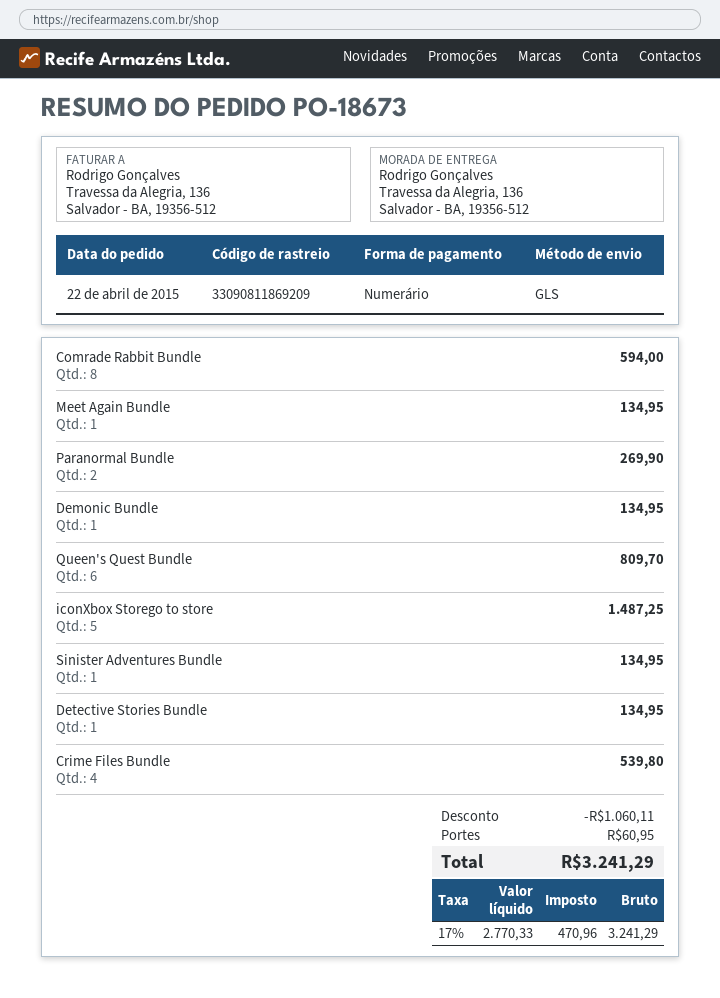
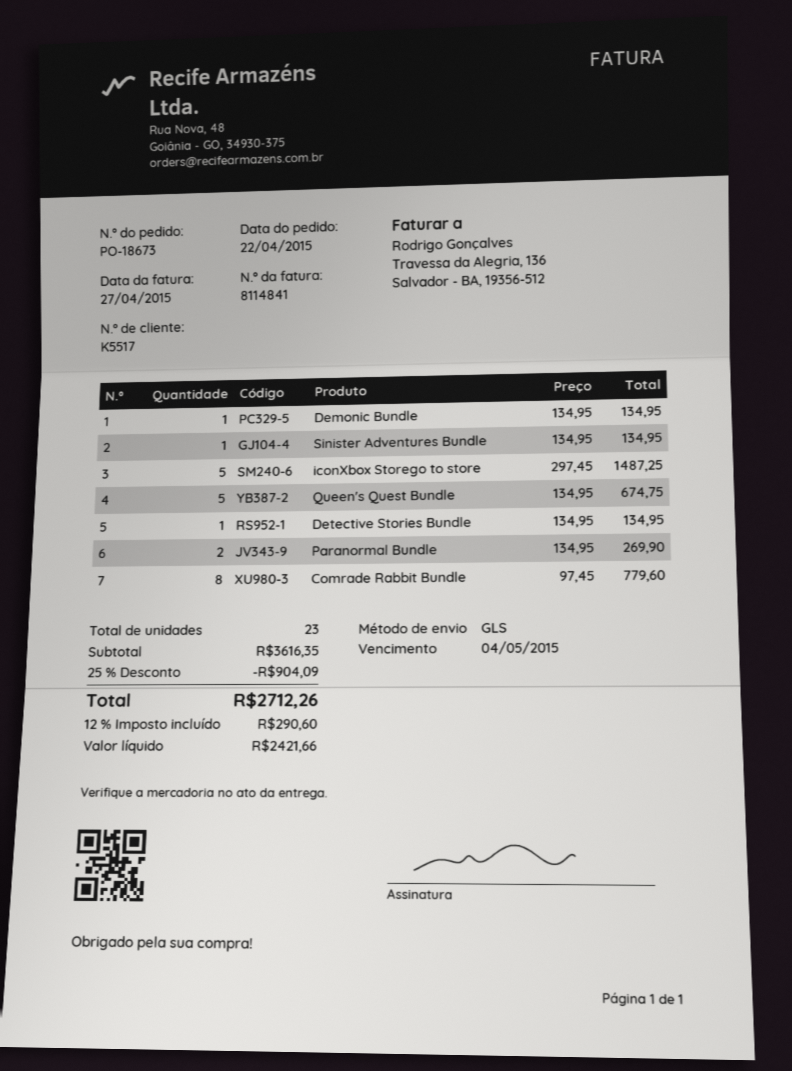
Comrade Rabbit Bundle: 8 for 594.00 -> 8 for 779.60
Meet Again Bundle: 1 for 134.95 -> none
Queen's Quest Bundle: 6 for 809.70 -> 5 for 674.75
Crime Files Bundle: 4 for 539.80 -> none
discount: 1060.11 -> 904.09
shipping: 60.95 -> none
net: 2770.33 -> 2421.66
tax: 17% = 470.96 -> 12% = 290.60
total: 3241.29 -> 2712.26

